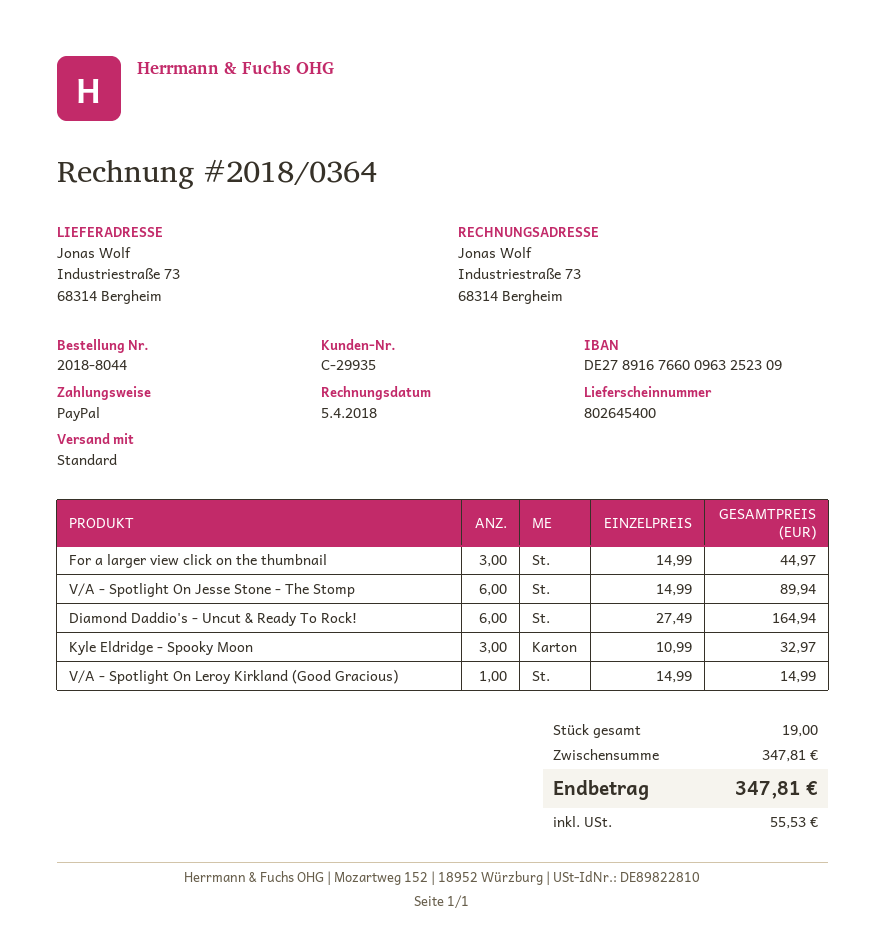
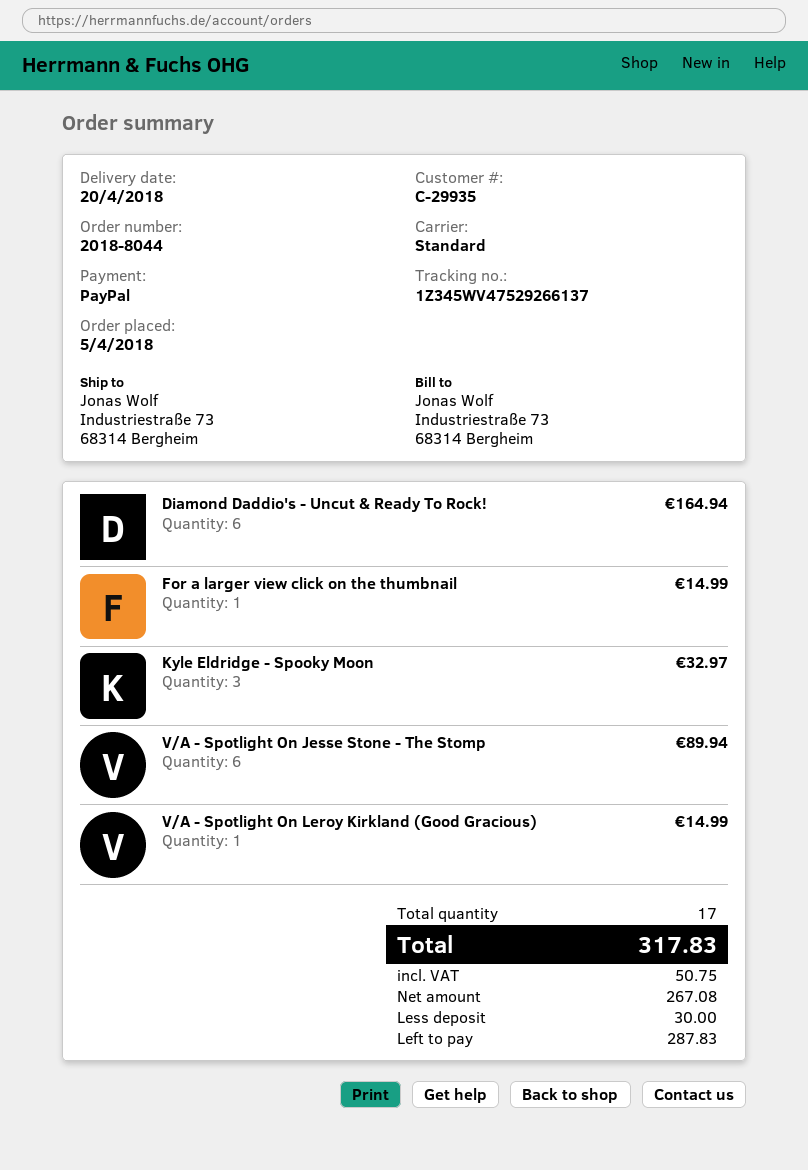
For a larger view click on the thumbnail: 3 for 44.97 -> 1 for 14.99
total quantity: 19 -> 17
tax: 55.53 -> 50.75
total: 347.81 -> 317.83

